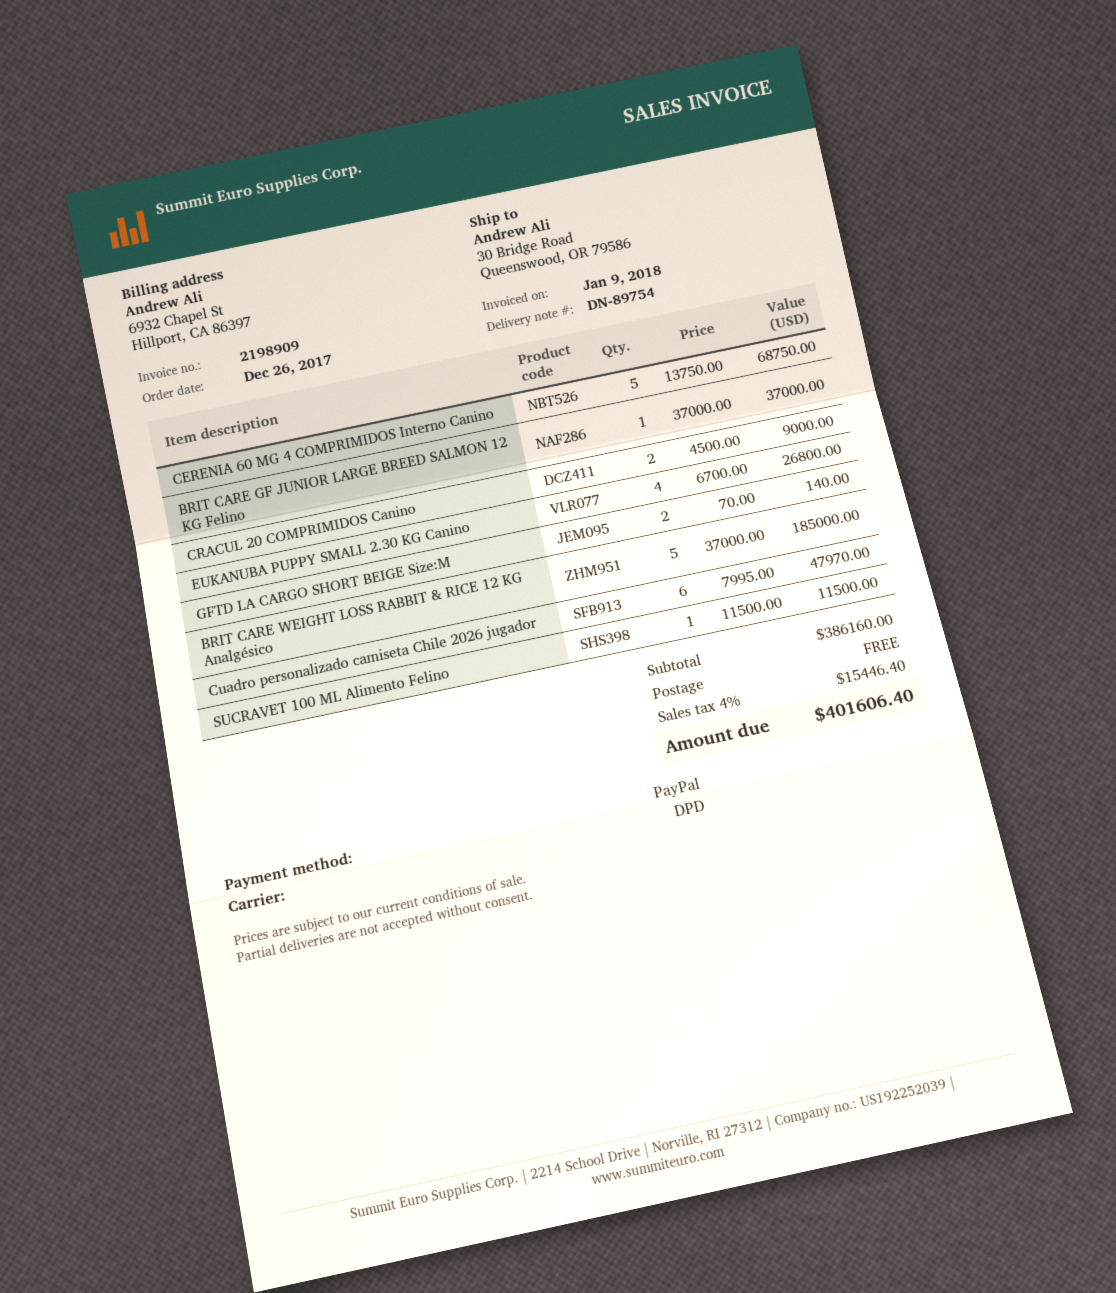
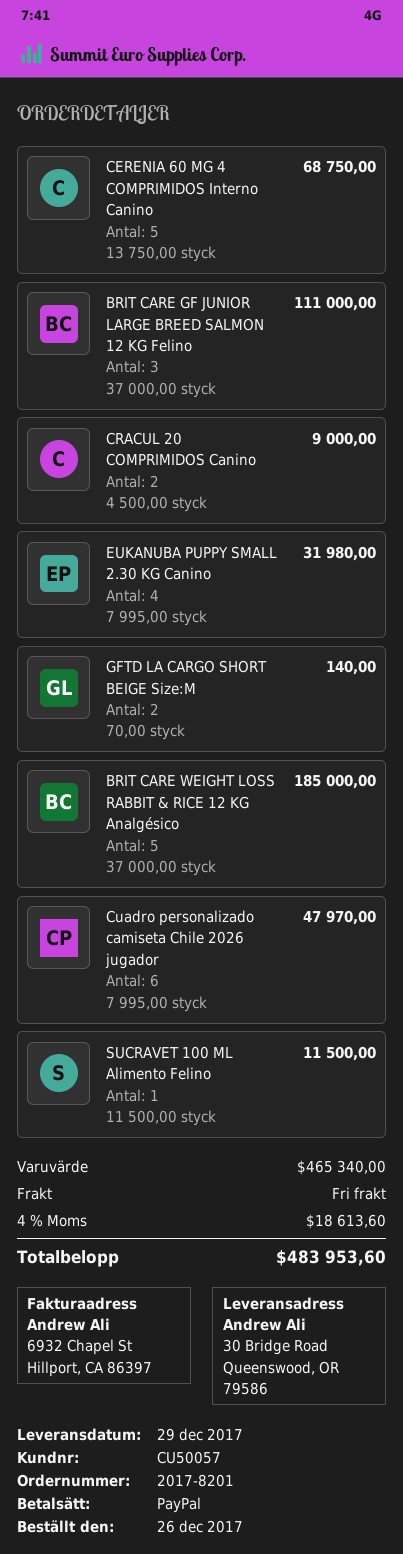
BRIT CARE GF JUNIOR LARGE BREED SALMON 12 KG Felino: 1 x 37000.00 = 37000.00 -> 3 x 37000.00 = 111000.00
EUKANUBA PUPPY SMALL 2.30 KG Canino: 4 x 6700.00 = 26800.00 -> 4 x 7995.00 = 31980.00
subtotal: 386160.00 -> 465340.00
tax: 4% = 15446.40 -> 4% = 18613.60
total: 401606.40 -> 483953.60

